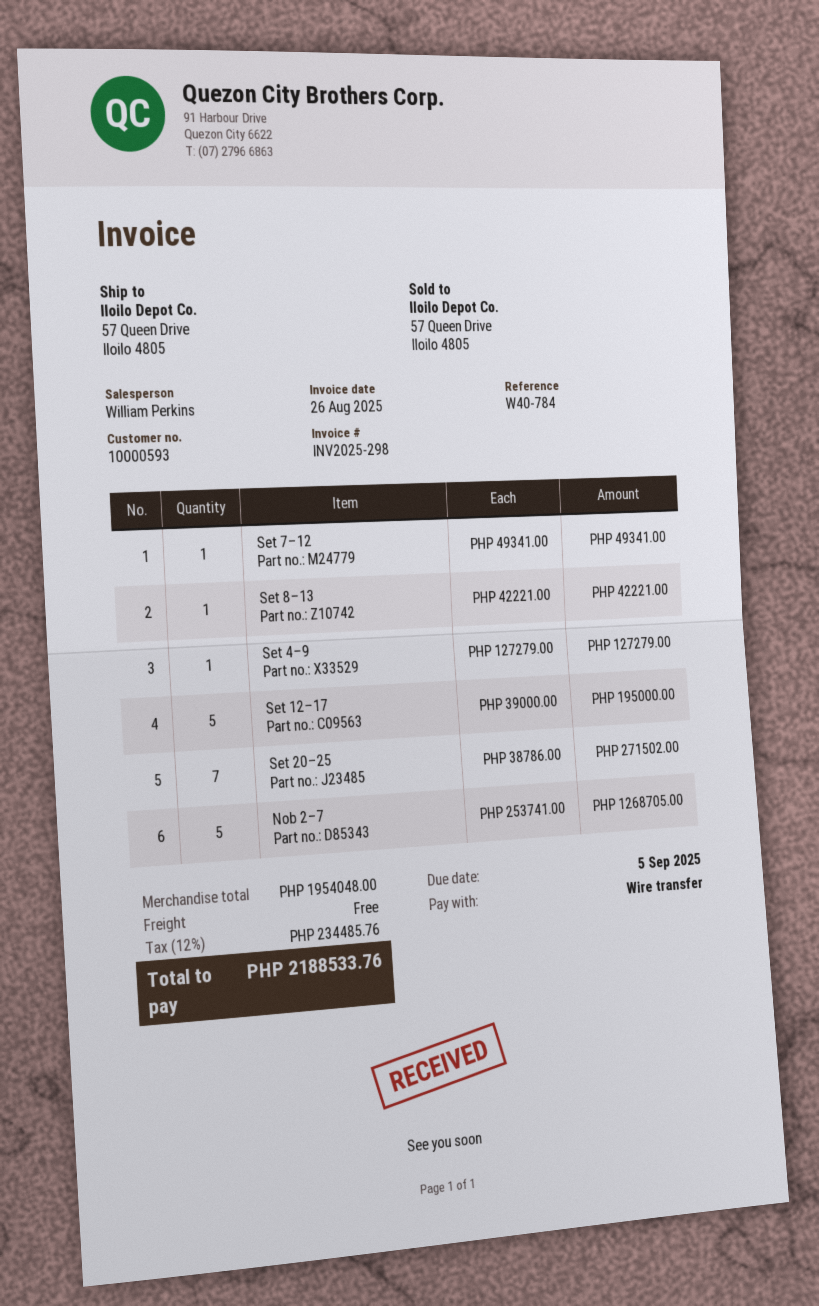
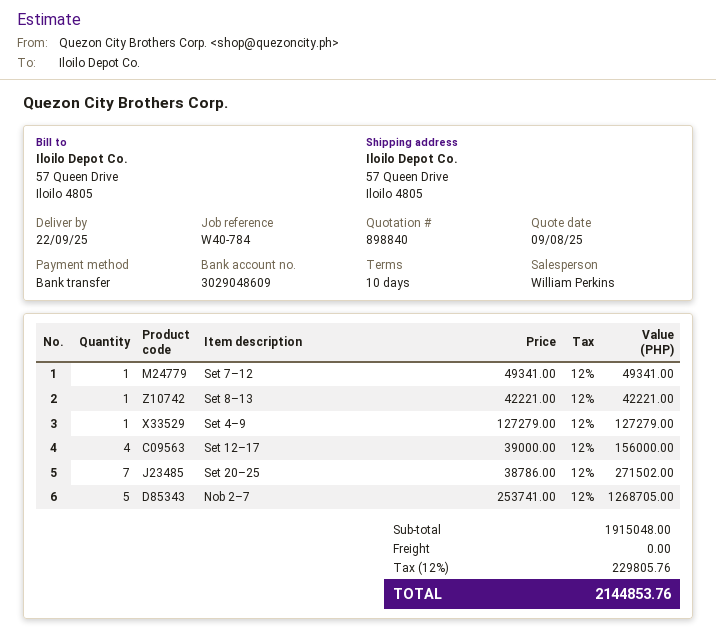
Set 12–17: 5 x 39000.00 = 195000.00 -> 4 x 39000.00 = 156000.00
subtotal: 1954048.00 -> 1915048.00
tax: 12% = 234485.76 -> 12% = 229805.76
total: 2188533.76 -> 2144853.76

